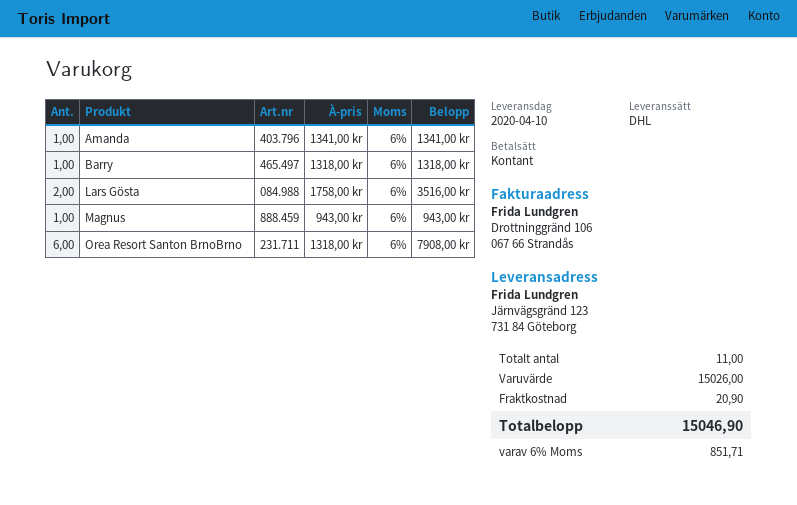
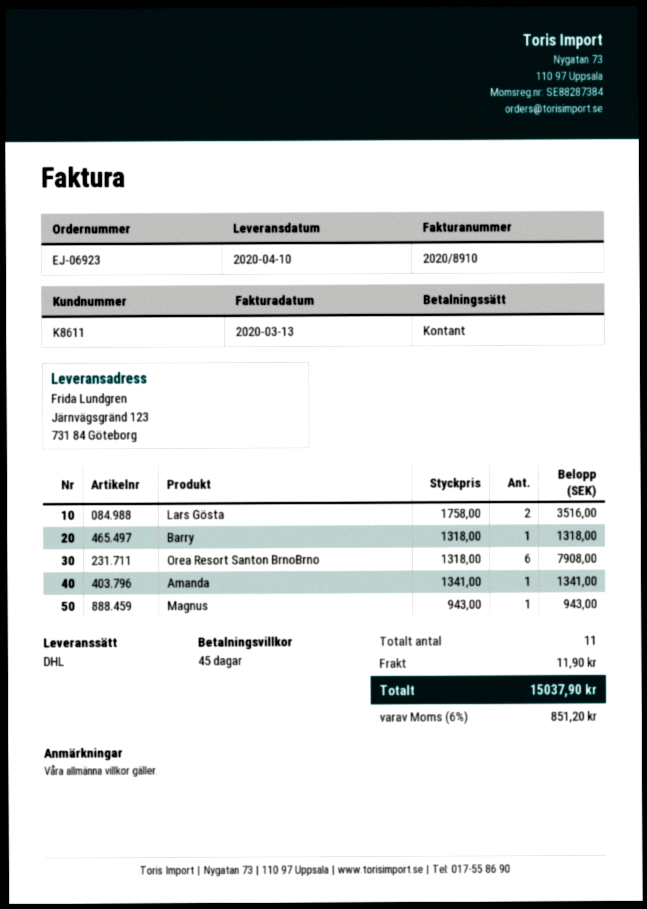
shipping: 20.90 -> 11.90
tax: 6% = 851.71 -> 6% = 851.20
total: 15046.90 -> 15037.90

